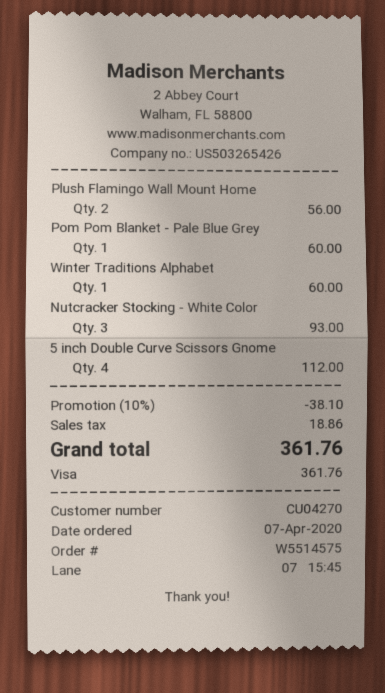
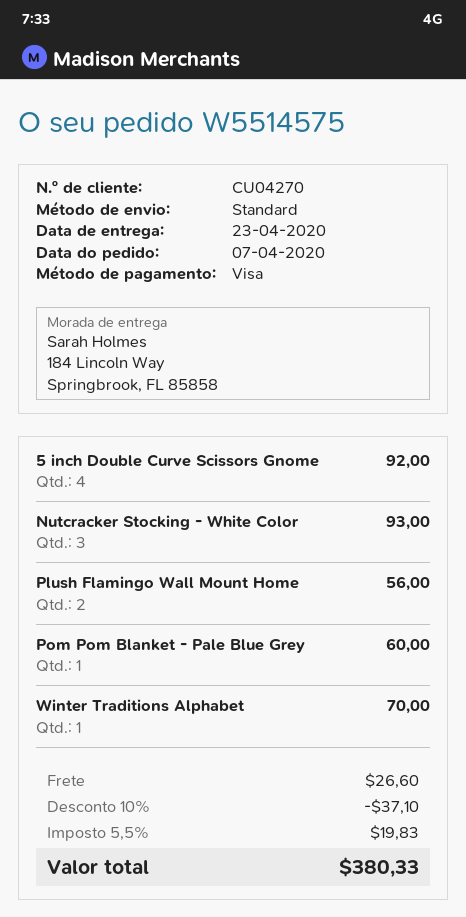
Winter Traditions Alphabet: 1 for 60.00 -> 1 for 70.00
5 inch Double Curve Scissors Gnome: 4 for 112.00 -> 4 for 92.00
discount: 10% = 38.10 -> 10% = 37.10
shipping: none -> 26.60
tax: 18.86 -> 19.83
total: 361.76 -> 380.33

